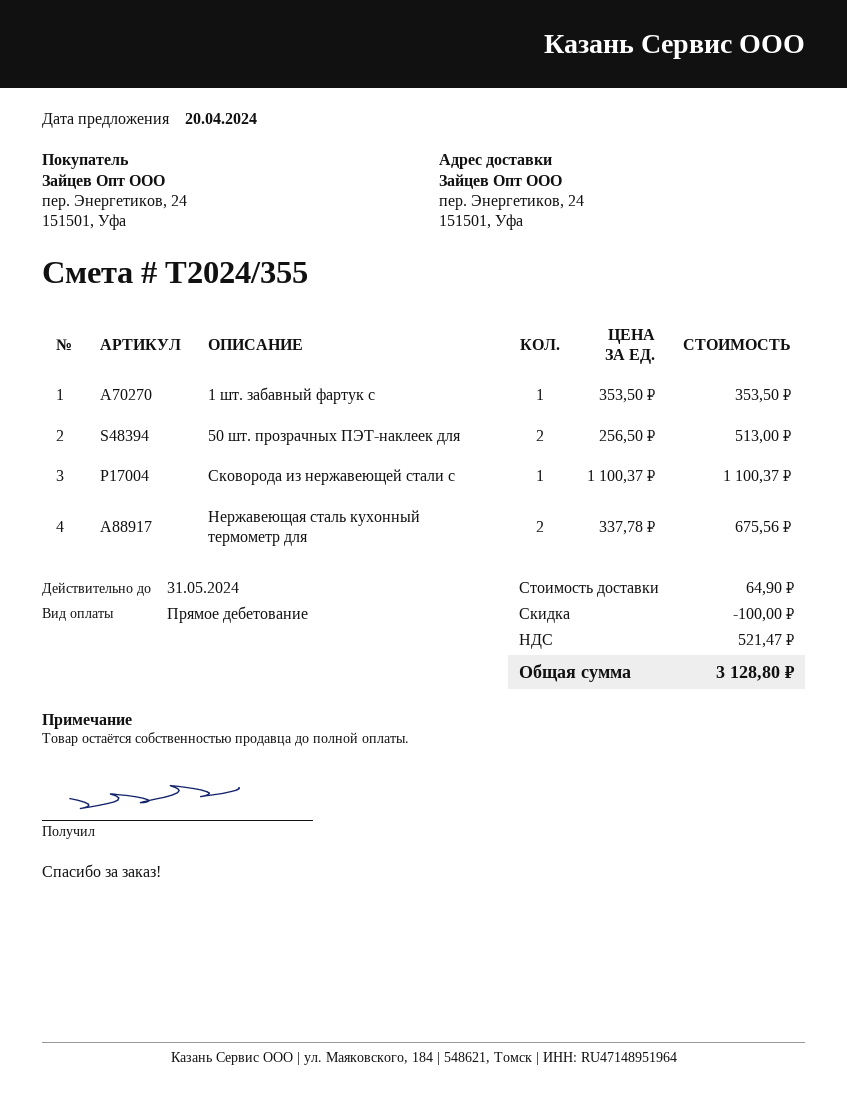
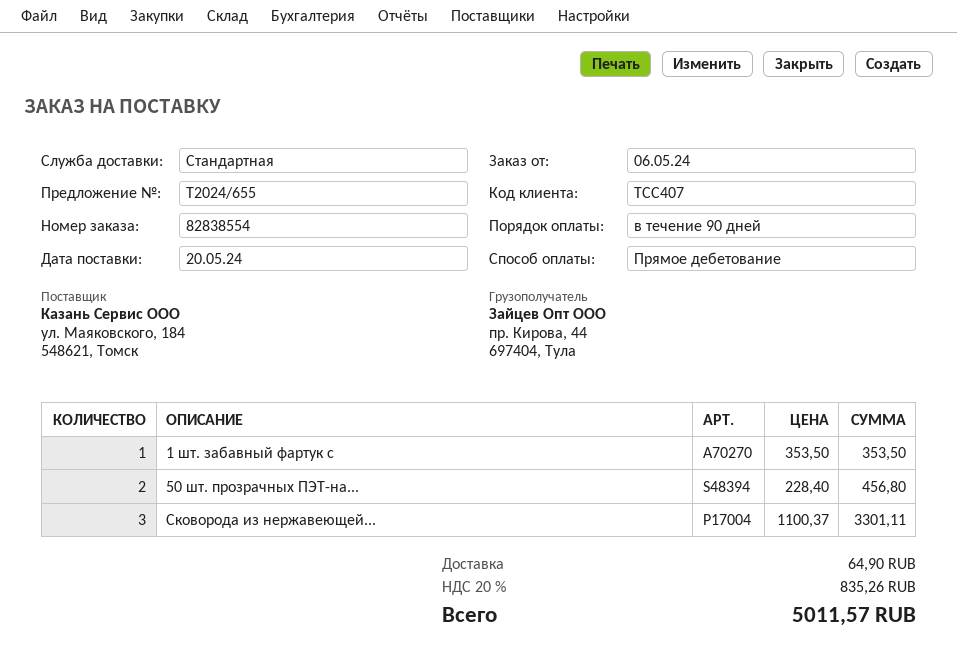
quote number: T2024/355 -> T2024/655
ship to: пер. Энергетиков, 24, 151501, Уфа -> пр. Кирова, 44, 697404, Тула
50 шт. прозрачных ПЭТ-наклеек для: 2 x 256.50 = 513.00 -> 2 x 228.40 = 456.80
Сковорода из нержавеющей стали с: 1 x 1100.37 = 1100.37 -> 3 x 1100.37 = 3301.11
Нержавеющая сталь кухонный термометр для: 2 x 337.78 = 675.56 -> none
discount: 100.00 -> none
tax: 521.47 -> 835.26
total: 3128.80 -> 5011.57

